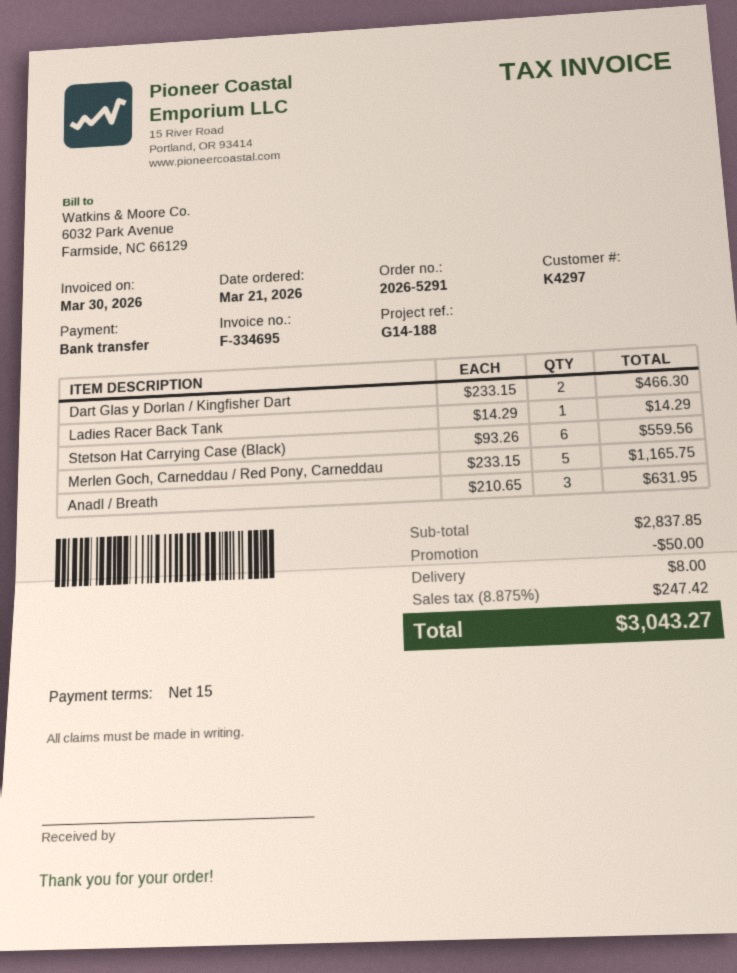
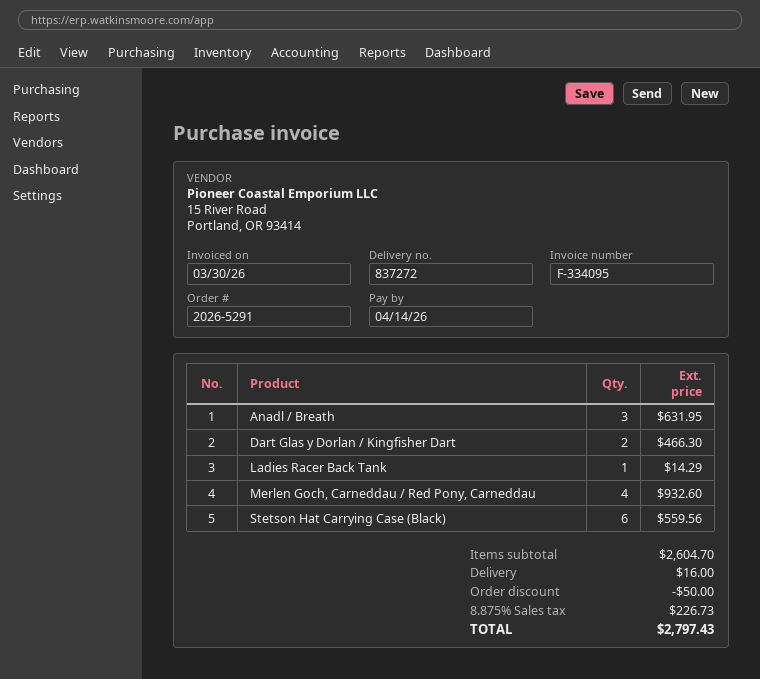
invoice number: F-334695 -> F-334095
Merlen Goch, Carneddau / Red Pony, Carneddau: 5 for 1165.75 -> 4 for 932.60
subtotal: 2837.85 -> 2604.70
shipping: 8.00 -> 16.00
tax: 8.875% = 247.42 -> 8.875% = 226.73
total: 3043.27 -> 2797.43

